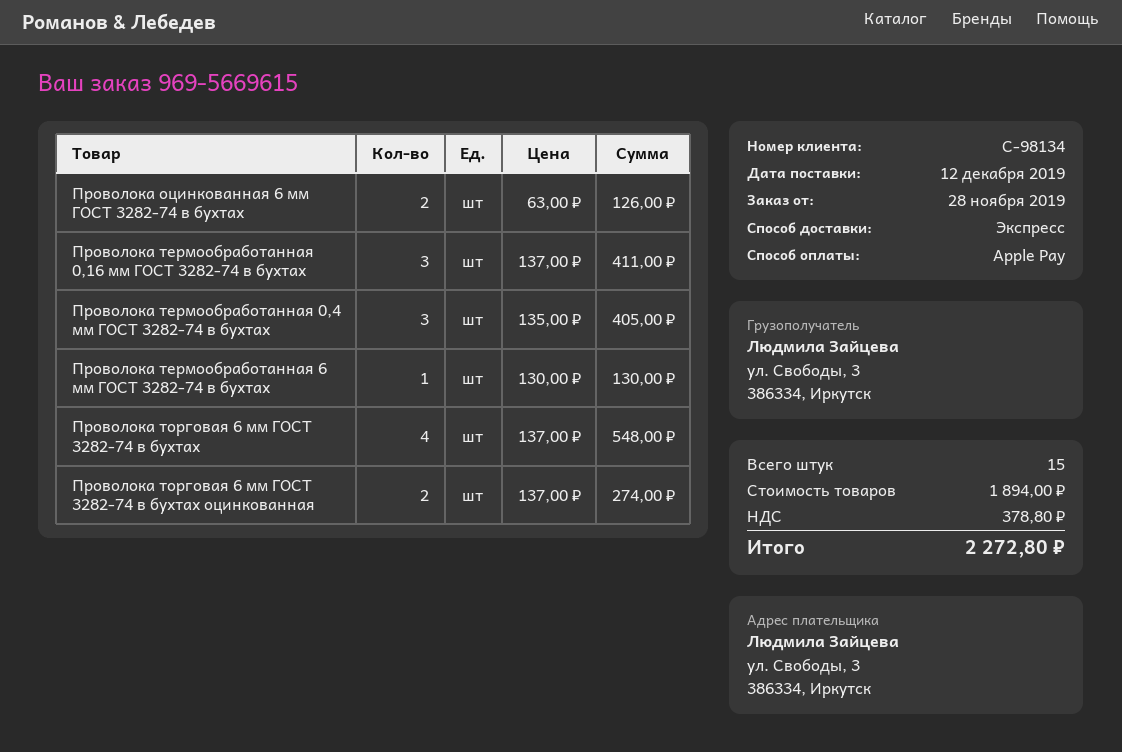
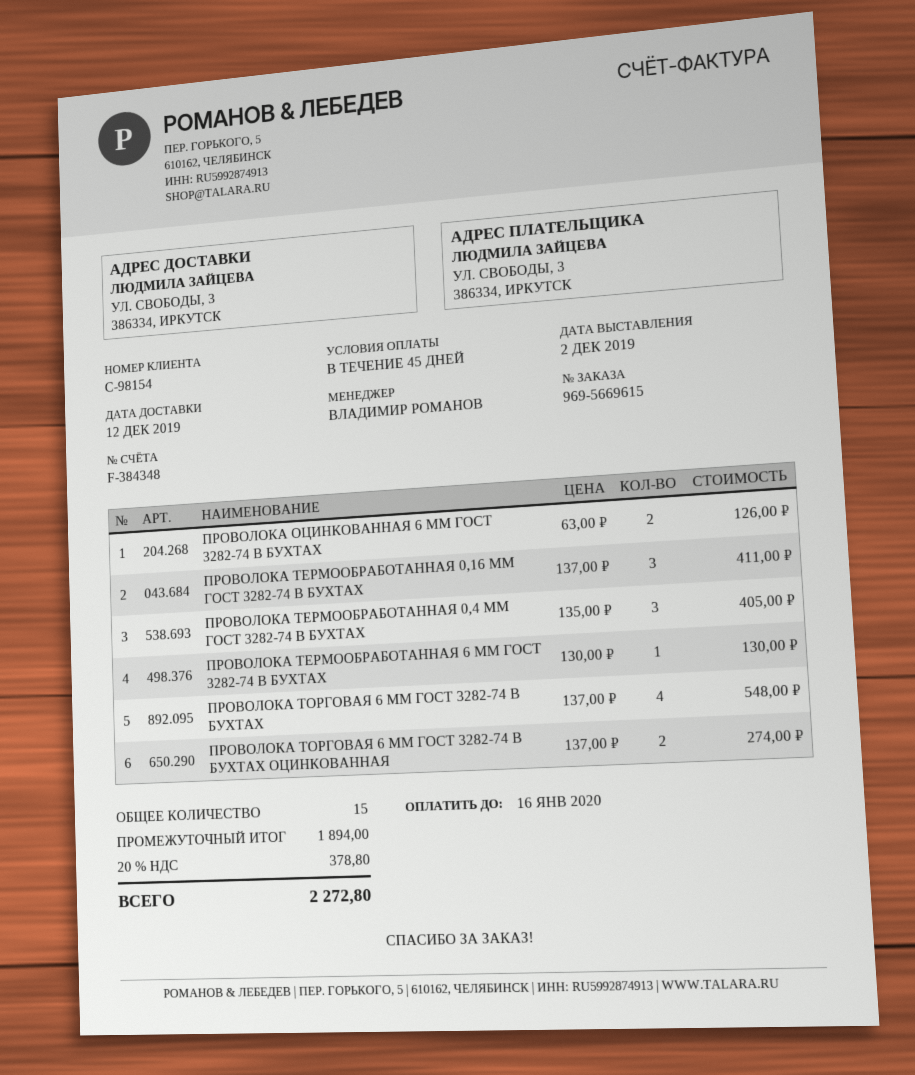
customer number: C-98134 -> C-98154

